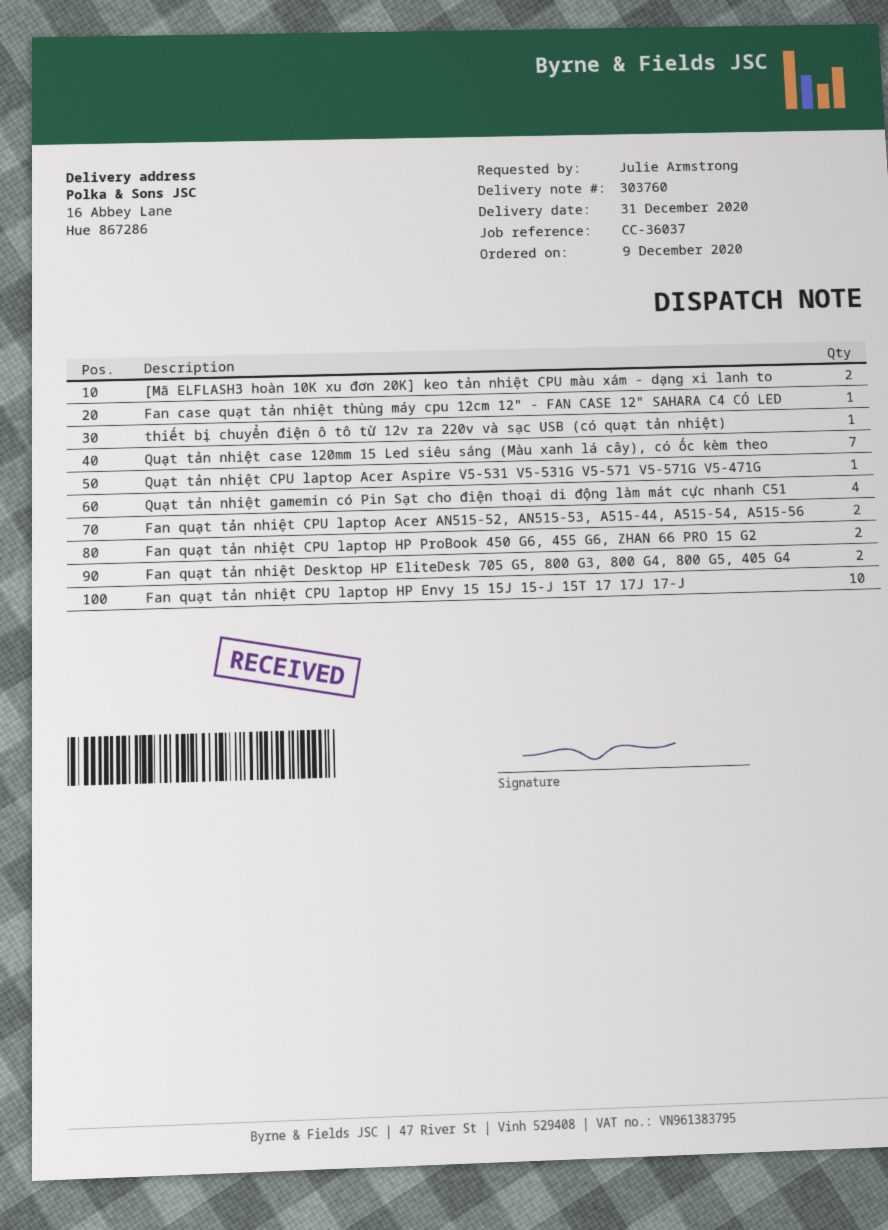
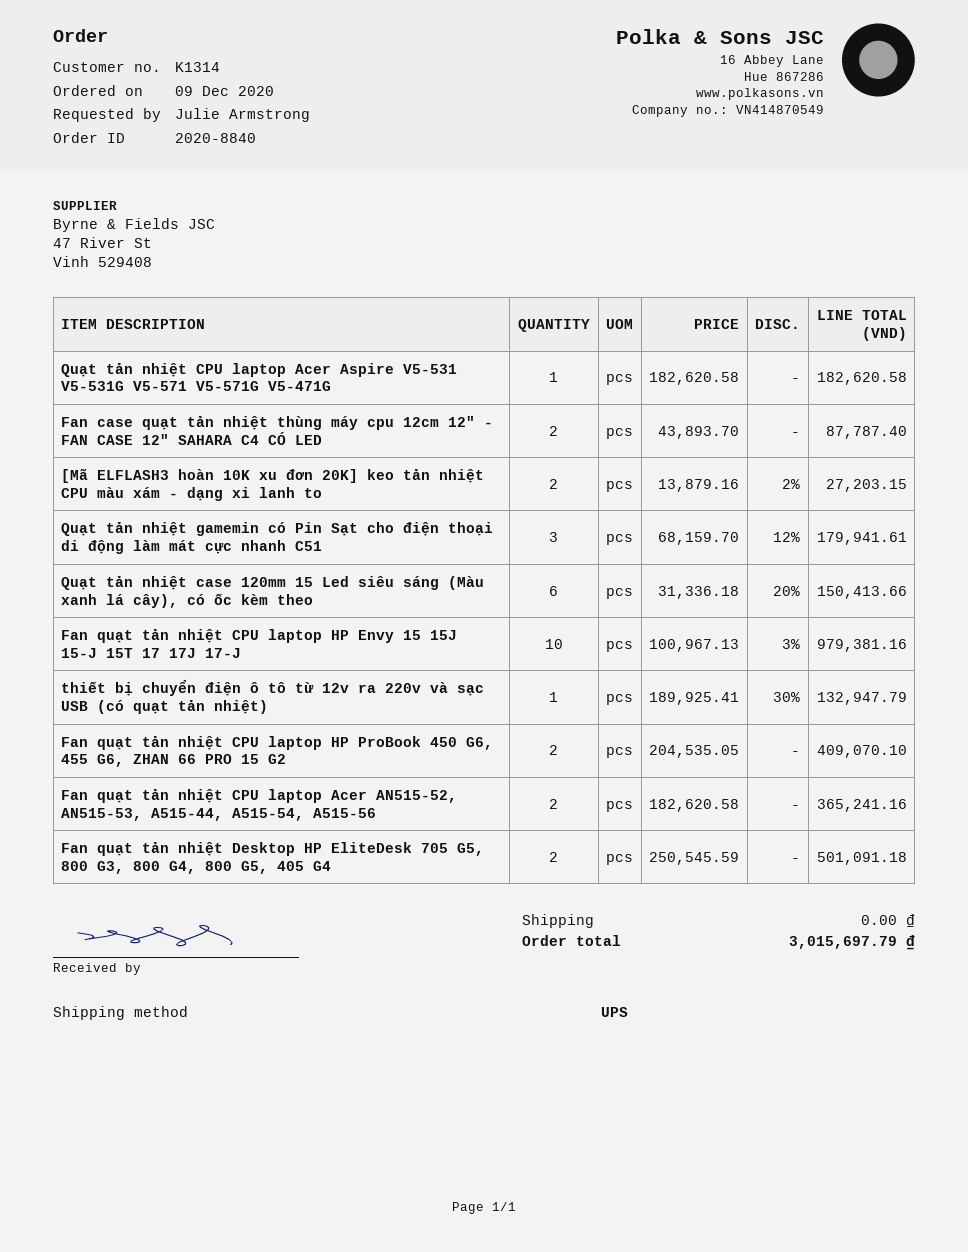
Fan case quạt tản nhiệt thùng máy cpu 12cm 12" - FAN CASE 12" SAHARA C4 CÓ LED: 1 -> 2
Quạt tản nhiệt case 120mm 15 Led siêu sáng (Màu xanh lá cây), có ốc kèm theo: 7 -> 6
Quạt tản nhiệt gamemin có Pin Sạt cho điện thoại di động làm mát cực nhanh C51: 4 -> 3

